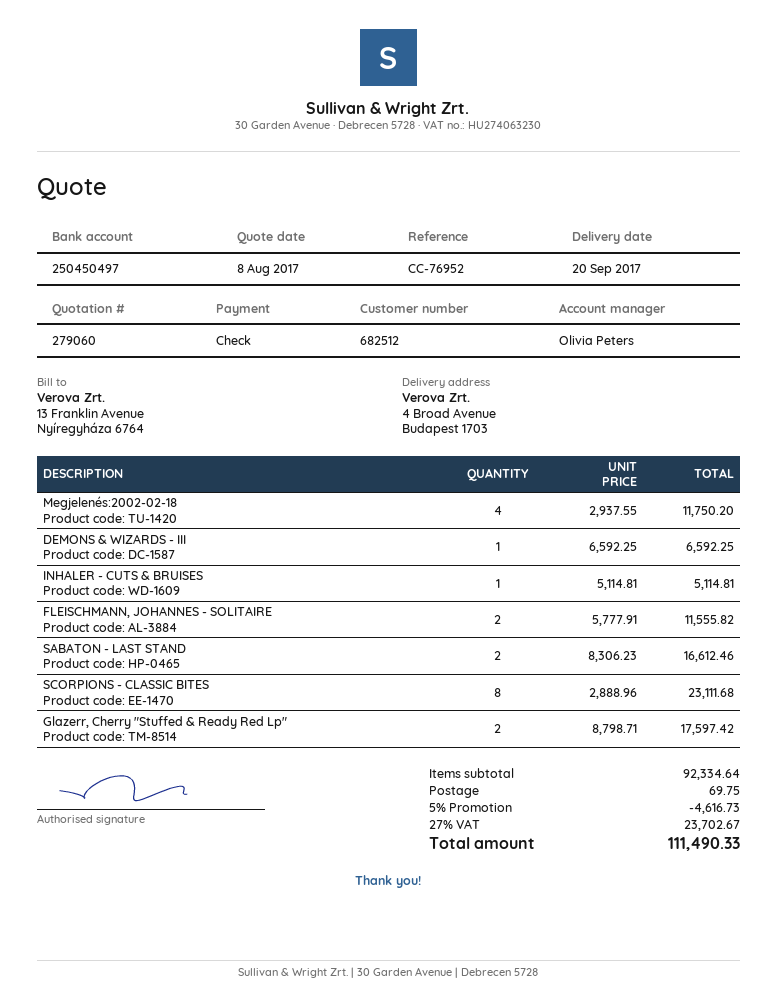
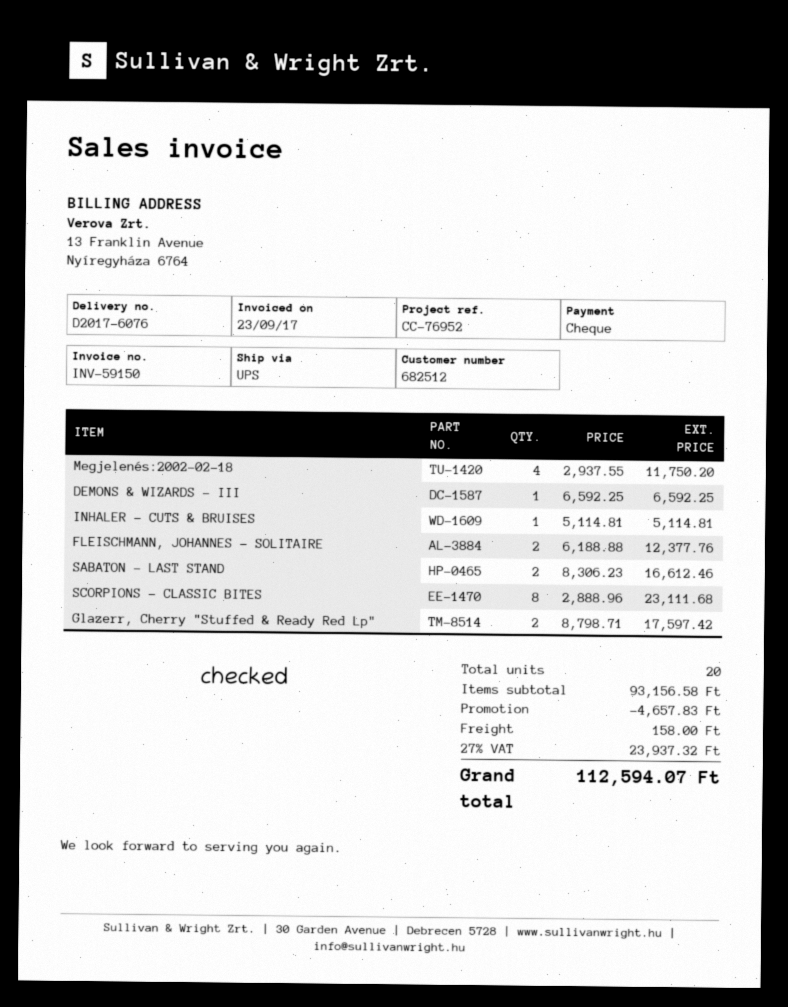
FLEISCHMANN, JOHANNES - SOLITAIRE: 2 x 5777.91 = 11555.82 -> 2 x 6188.88 = 12377.76
subtotal: 92334.64 -> 93156.58
discount: 4616.73 -> 4657.83
shipping: 69.75 -> 158.00
tax: 27% = 23702.67 -> 27% = 23937.32
total: 111490.33 -> 112594.07

